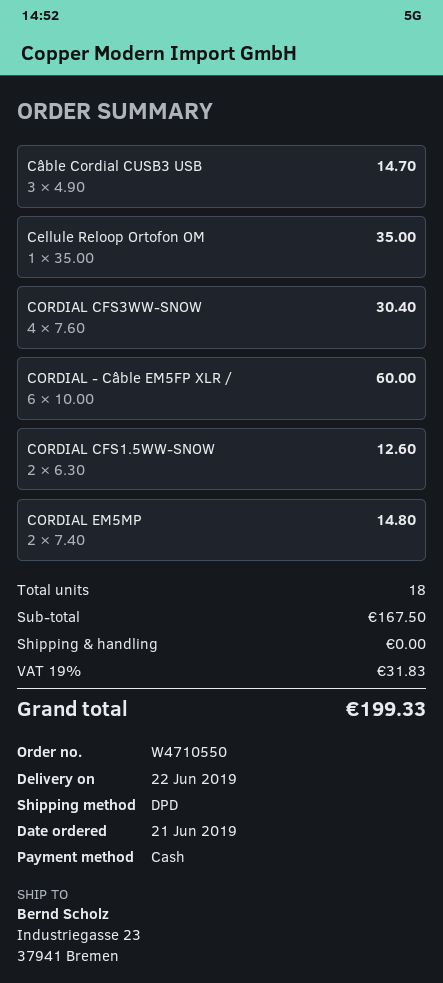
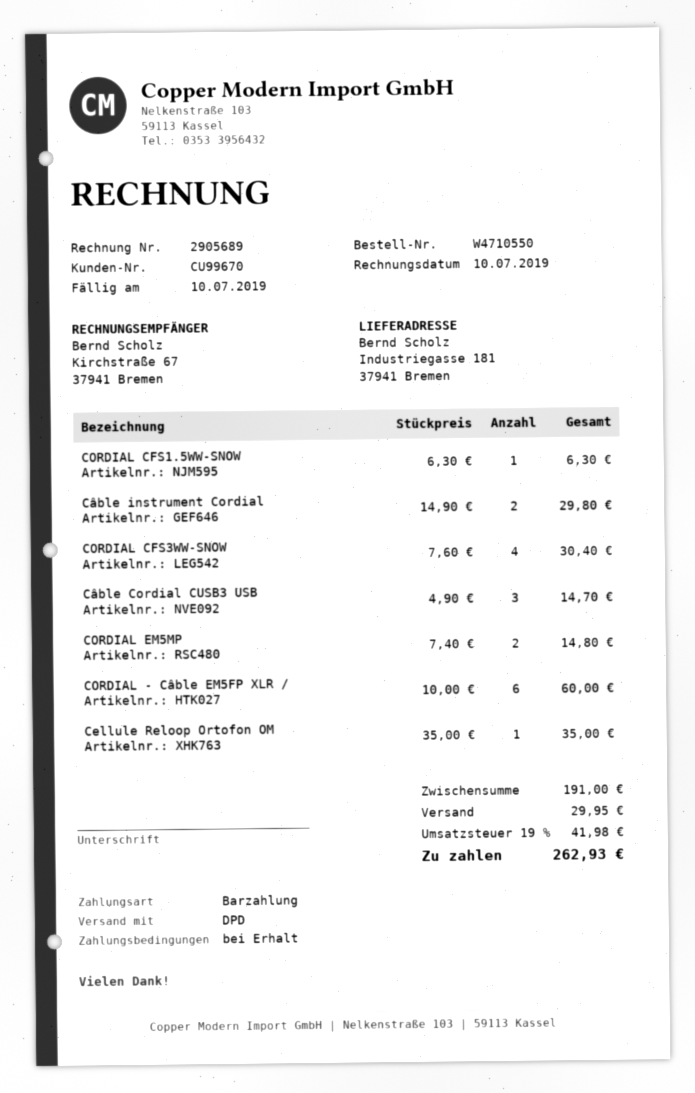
ship to: Industriegasse 23, 37941 Bremen -> Industriegasse 181, 37941 Bremen
CORDIAL CFS1.5WW-SNOW: 2 x 6.30 = 12.60 -> 1 x 6.30 = 6.30
Câble instrument Cordial: none -> 2 x 14.90 = 29.80
subtotal: 167.50 -> 191.00
shipping: 0.00 -> 29.95
tax: 19% = 31.83 -> 19% = 41.98
total: 199.33 -> 262.93

